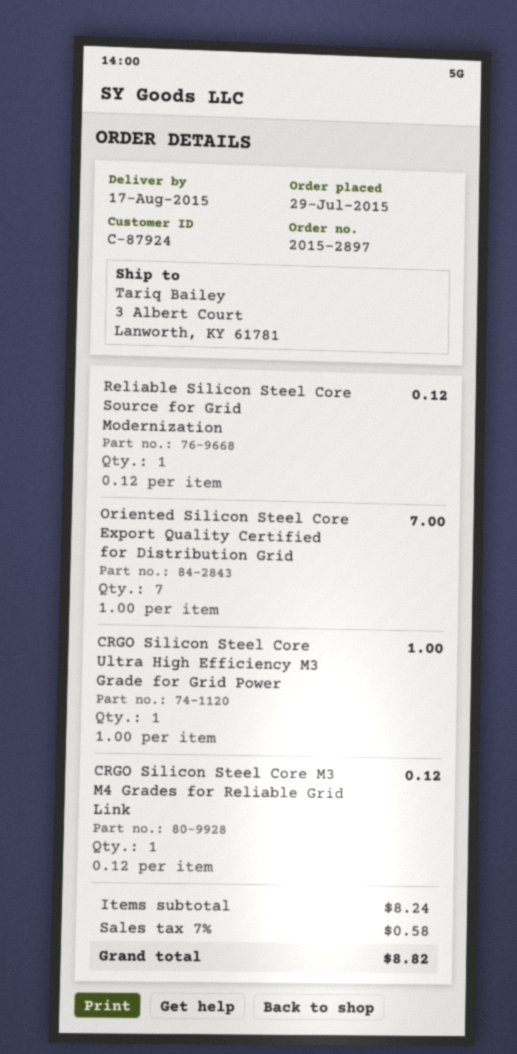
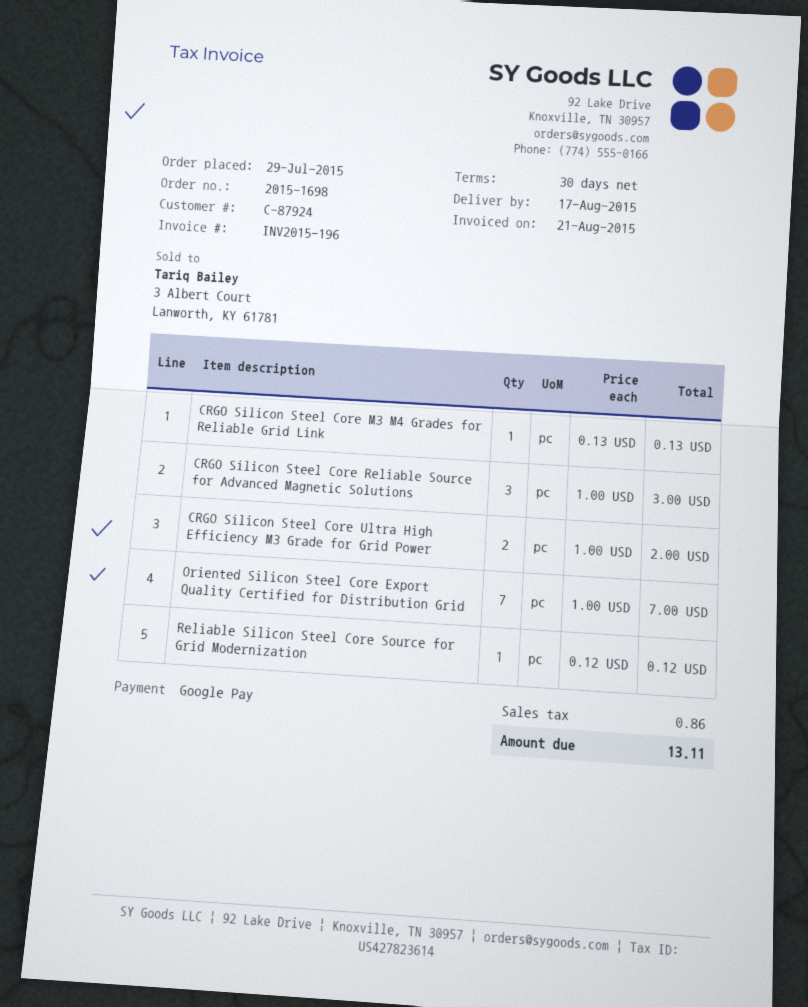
order number: 2015-2897 -> 2015-1698
CRGO Silicon Steel Core Ultra High Efficiency M3 Grade for Grid Power: 1 x 1.00 = 1.00 -> 2 x 1.00 = 2.00
CRGO Silicon Steel Core M3 M4 Grades for Reliable Grid Link: 1 x 0.12 = 0.12 -> 1 x 0.13 = 0.13
CRGO Silicon Steel Core Reliable Source for Advanced Magnetic Solutions: none -> 3 x 1.00 = 3.00
tax: 0.58 -> 0.86
total: 8.82 -> 13.11

